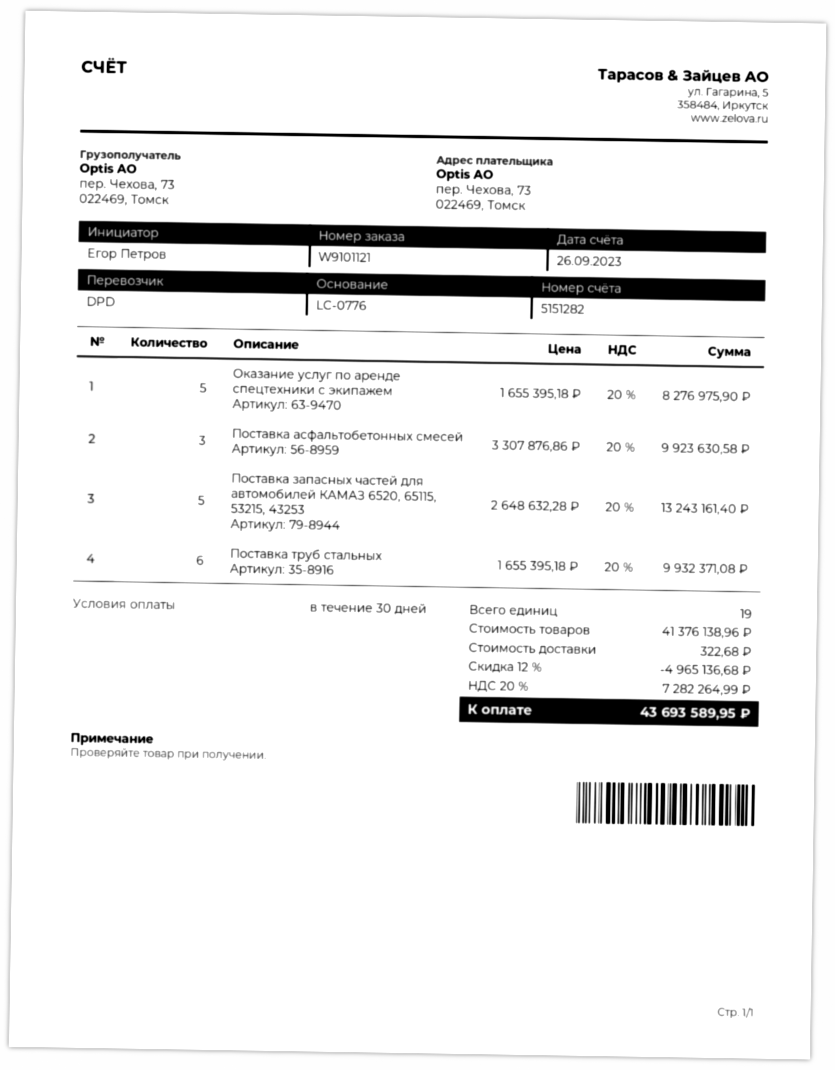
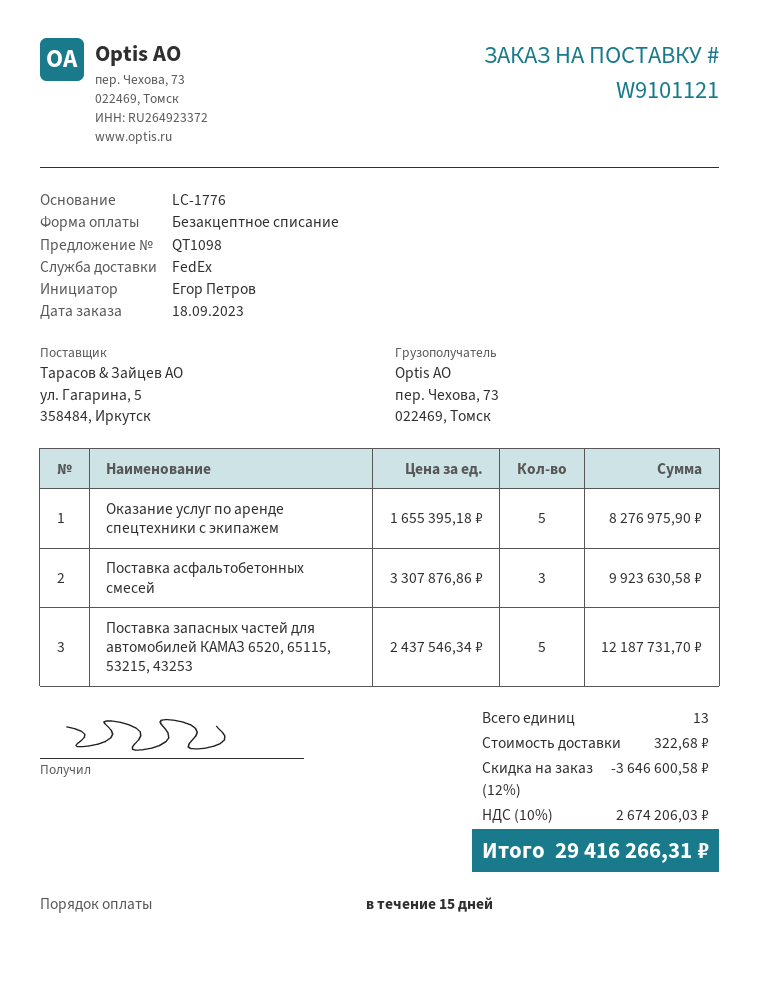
payment terms: 30 days -> 15 days
reference: LC-0776 -> LC-1776
shipping method: DPD -> FedEx
Поставка запасных частей для автомобилей КАМАЗ 6520, 65115, 53215, 43253: 5 x 2648632.28 = 13243161.40 -> 5 x 2437546.34 = 12187731.70
Поставка труб стальных: 6 x 1655395.18 = 9932371.08 -> none
total quantity: 19 -> 13
discount: 12% = 4965136.68 -> 12% = 3646600.58
tax: 20% = 7282264.99 -> 10% = 2674206.03
total: 43693589.95 -> 29416266.31

